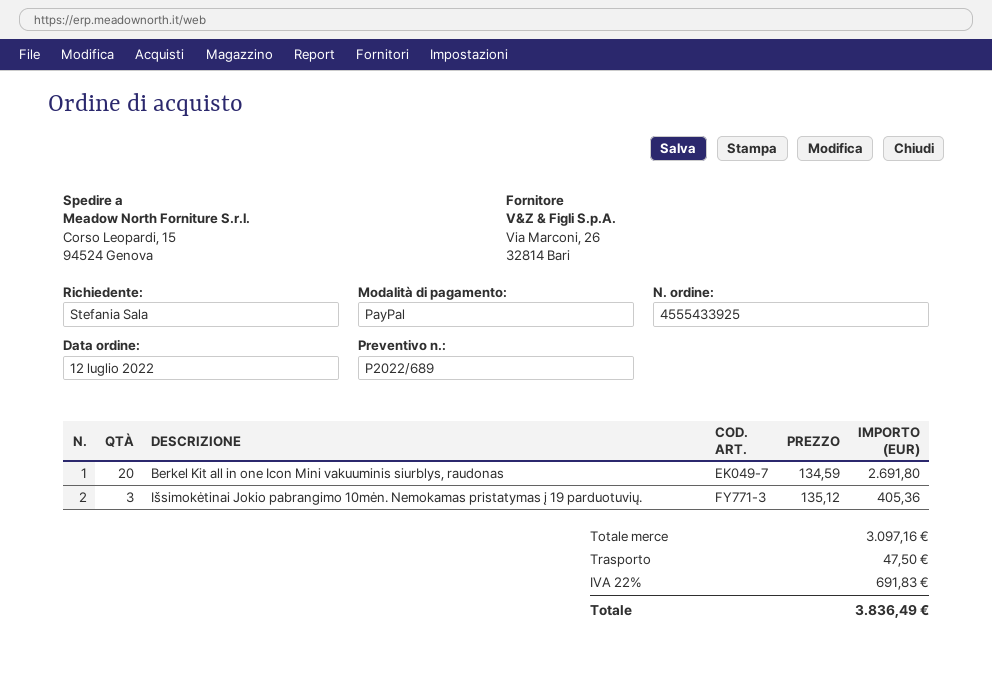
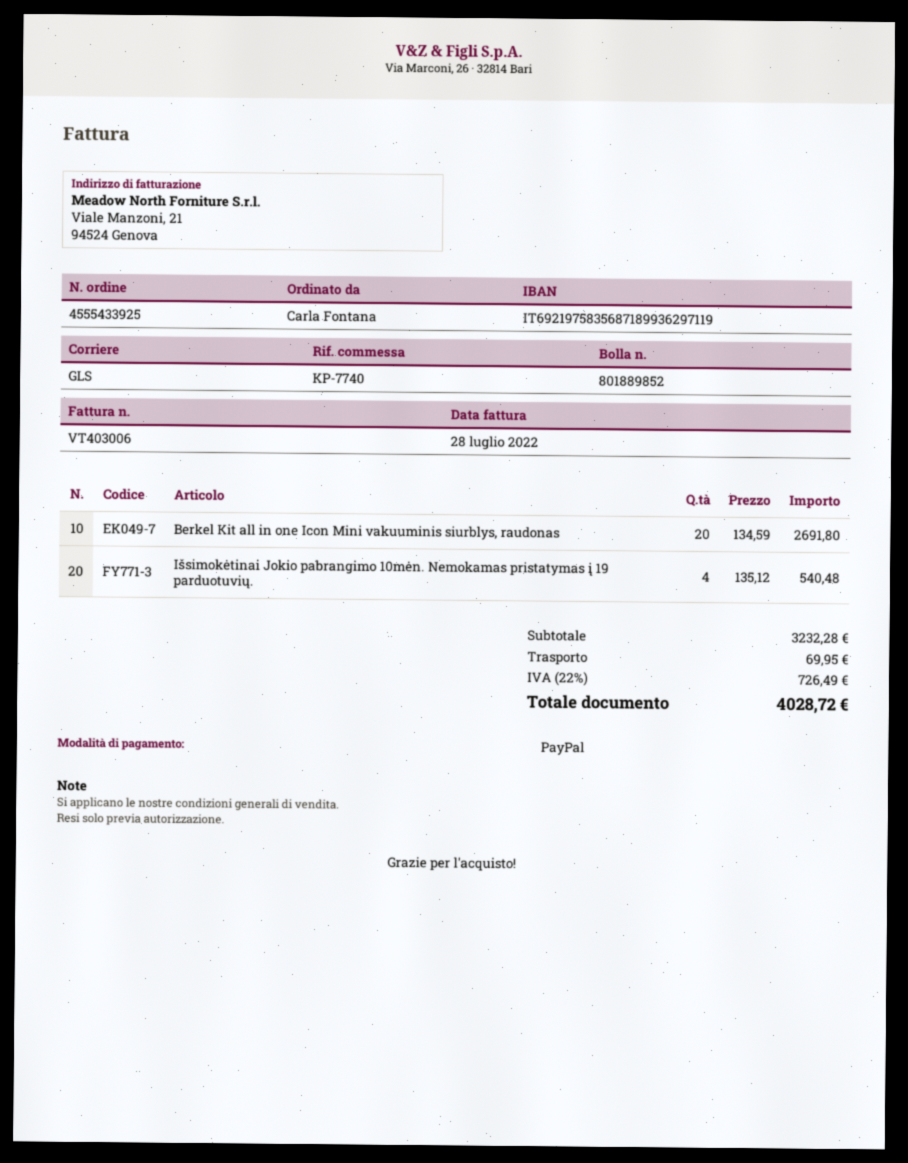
ordered by: Stefania Sala -> Carla Fontana
Išsimokėtinai Jokio pabrangimo 10mėn. Nemokamas pristatymas į 19 parduotuvių.: 3 x 135.12 = 405.36 -> 4 x 135.12 = 540.48
subtotal: 3097.16 -> 3232.28
shipping: 47.50 -> 69.95
tax: 22% = 691.83 -> 22% = 726.49
total: 3836.49 -> 4028.72

